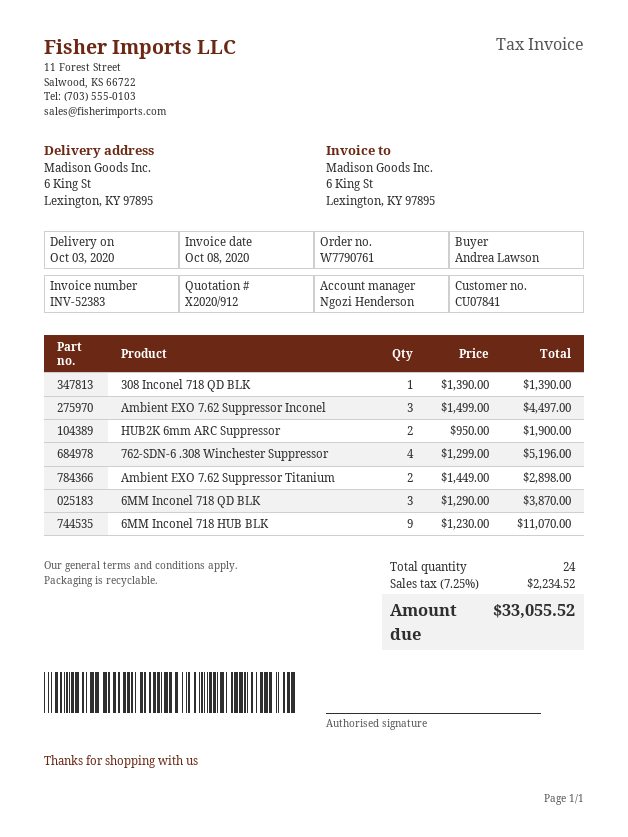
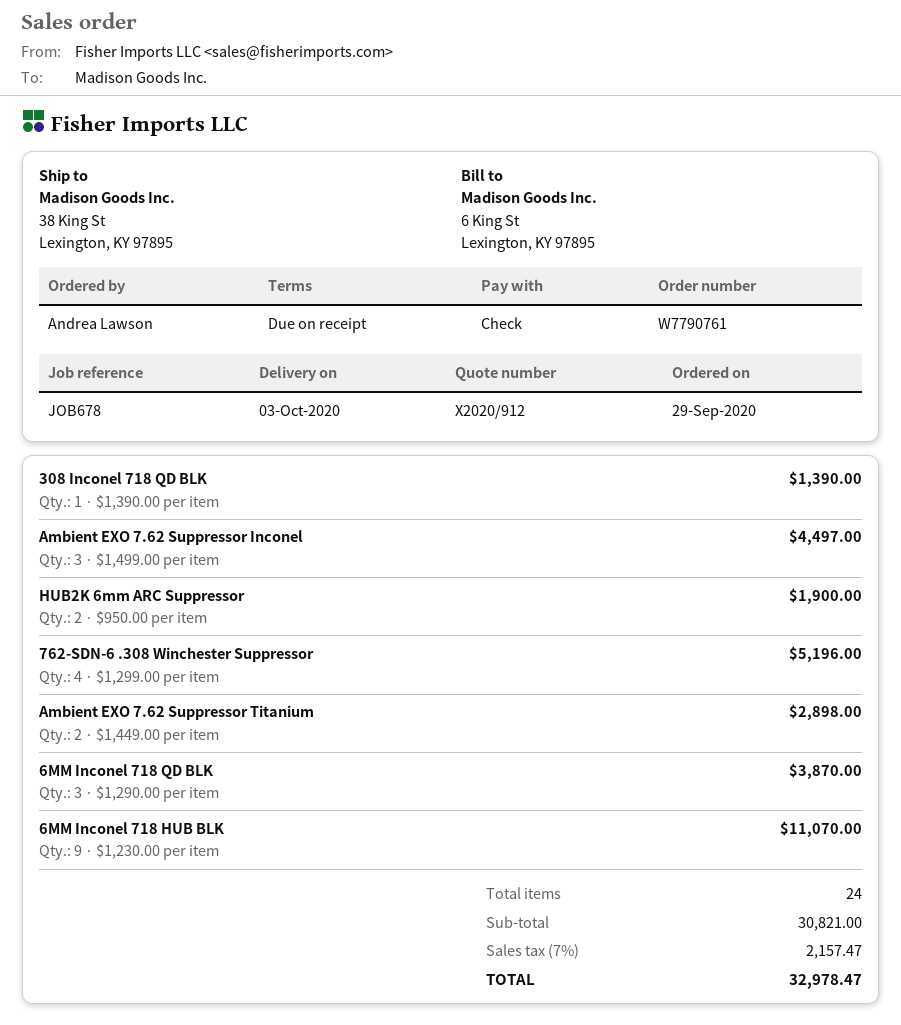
ship to: 6 King St, Lexington, KY 97895 -> 38 King St, Lexington, KY 97895
tax: 7.25% = 2234.52 -> 7% = 2157.47
total: 33055.52 -> 32978.47

